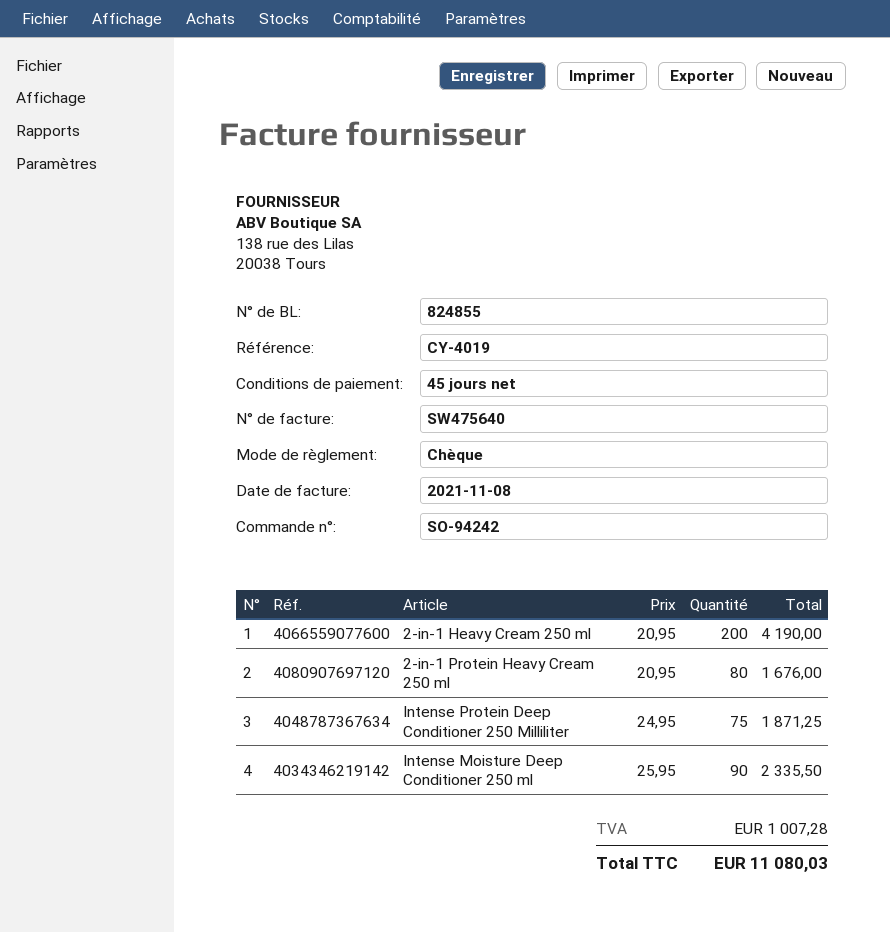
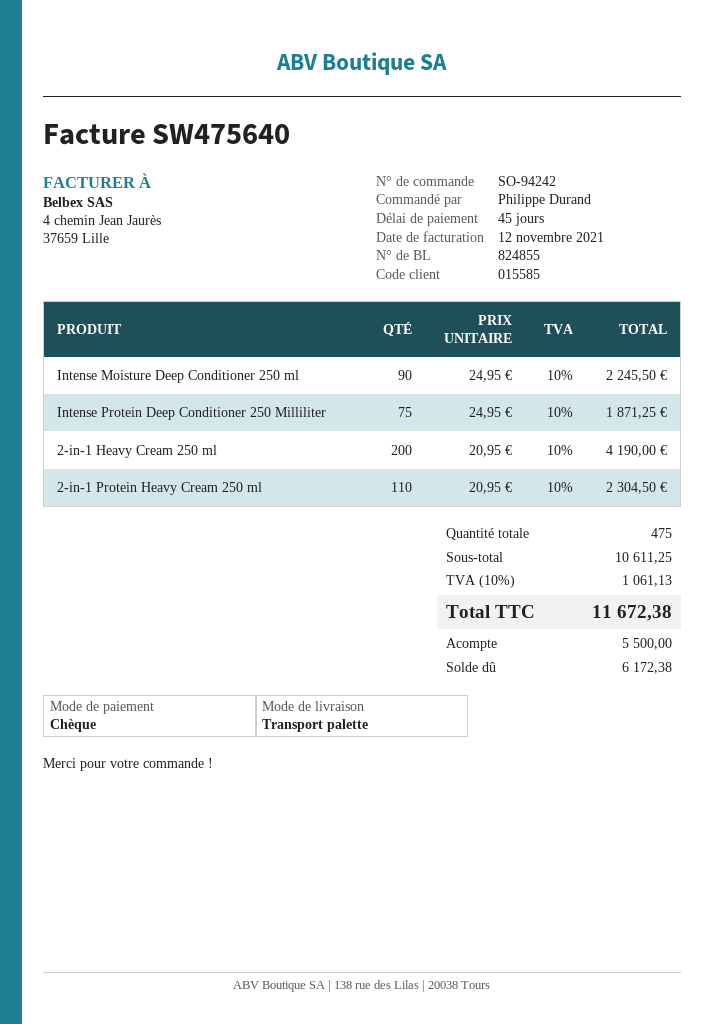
invoice date: 2021-11-08 -> 2021-11-12
2-in-1 Protein Heavy Cream 250 ml: 80 x 20.95 = 1676.00 -> 110 x 20.95 = 2304.50
Intense Moisture Deep Conditioner 250 ml: 90 x 25.95 = 2335.50 -> 90 x 24.95 = 2245.50
tax: 1007.28 -> 1061.13
total: 11080.03 -> 11672.38

